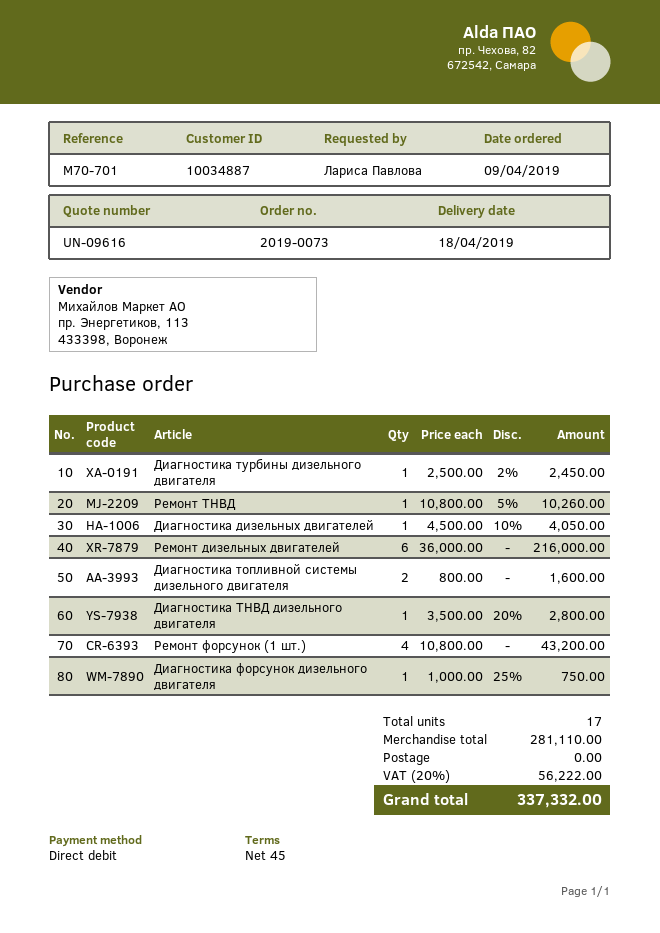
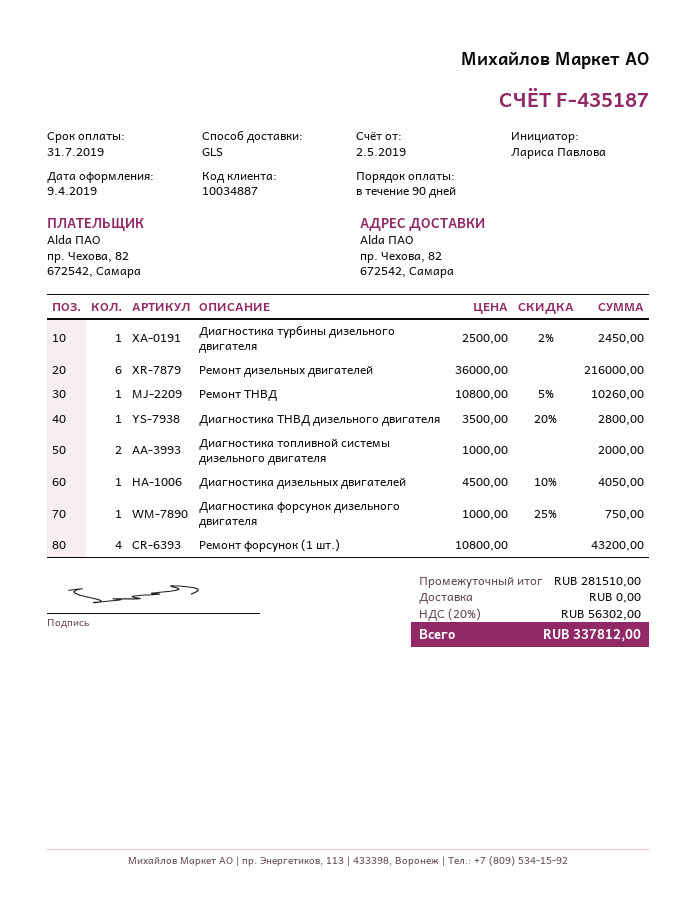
payment terms: 45 days -> 90 days
Диагностика топливной системы дизельного двигателя: 2 x 800.00 = 1600.00 -> 2 x 1000.00 = 2000.00
subtotal: 281110.00 -> 281510.00
tax: 20% = 56222.00 -> 20% = 56302.00
total: 337332.00 -> 337812.00

